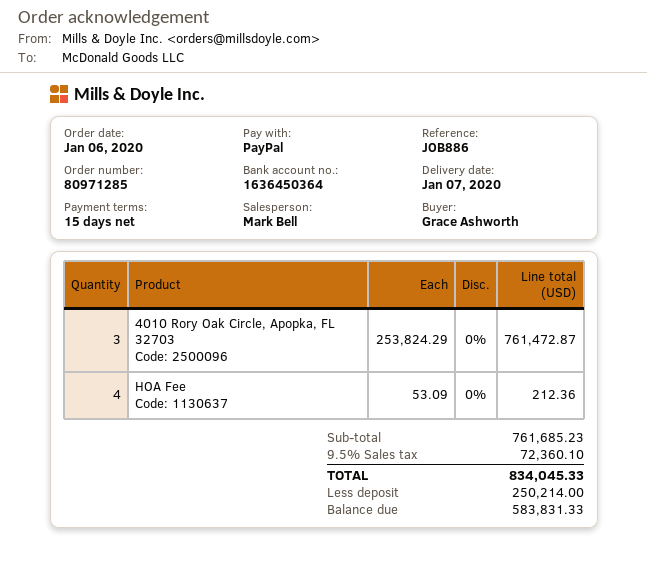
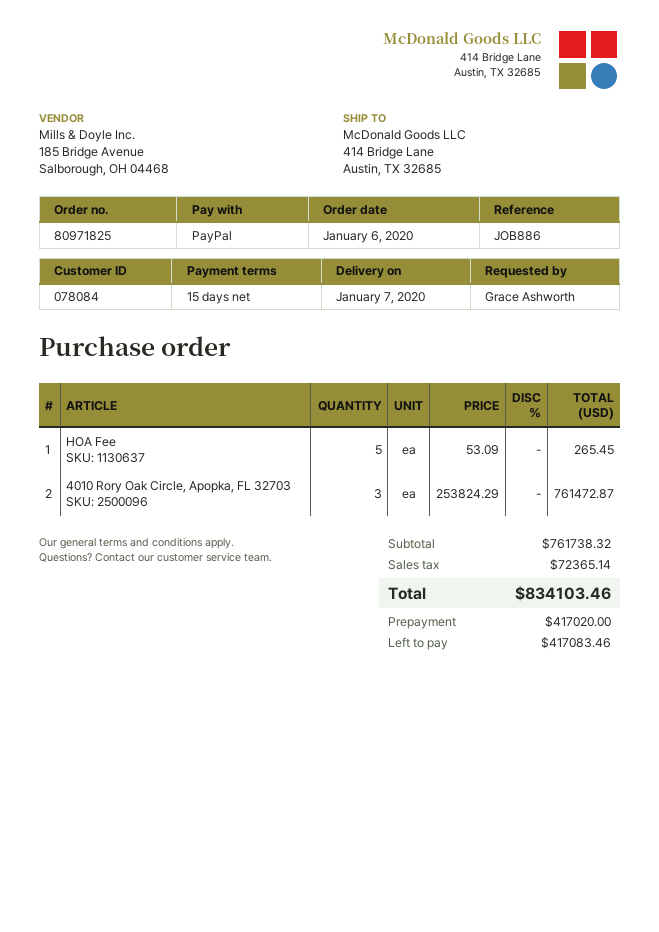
order number: 80971285 -> 80971825
HOA Fee: 4 x 53.09 = 212.36 -> 5 x 53.09 = 265.45
subtotal: 761685.23 -> 761738.32
tax: 72360.10 -> 72365.14
total: 834045.33 -> 834103.46
deposit: 250214.00 -> 417020.00
balance: 583831.33 -> 417083.46

